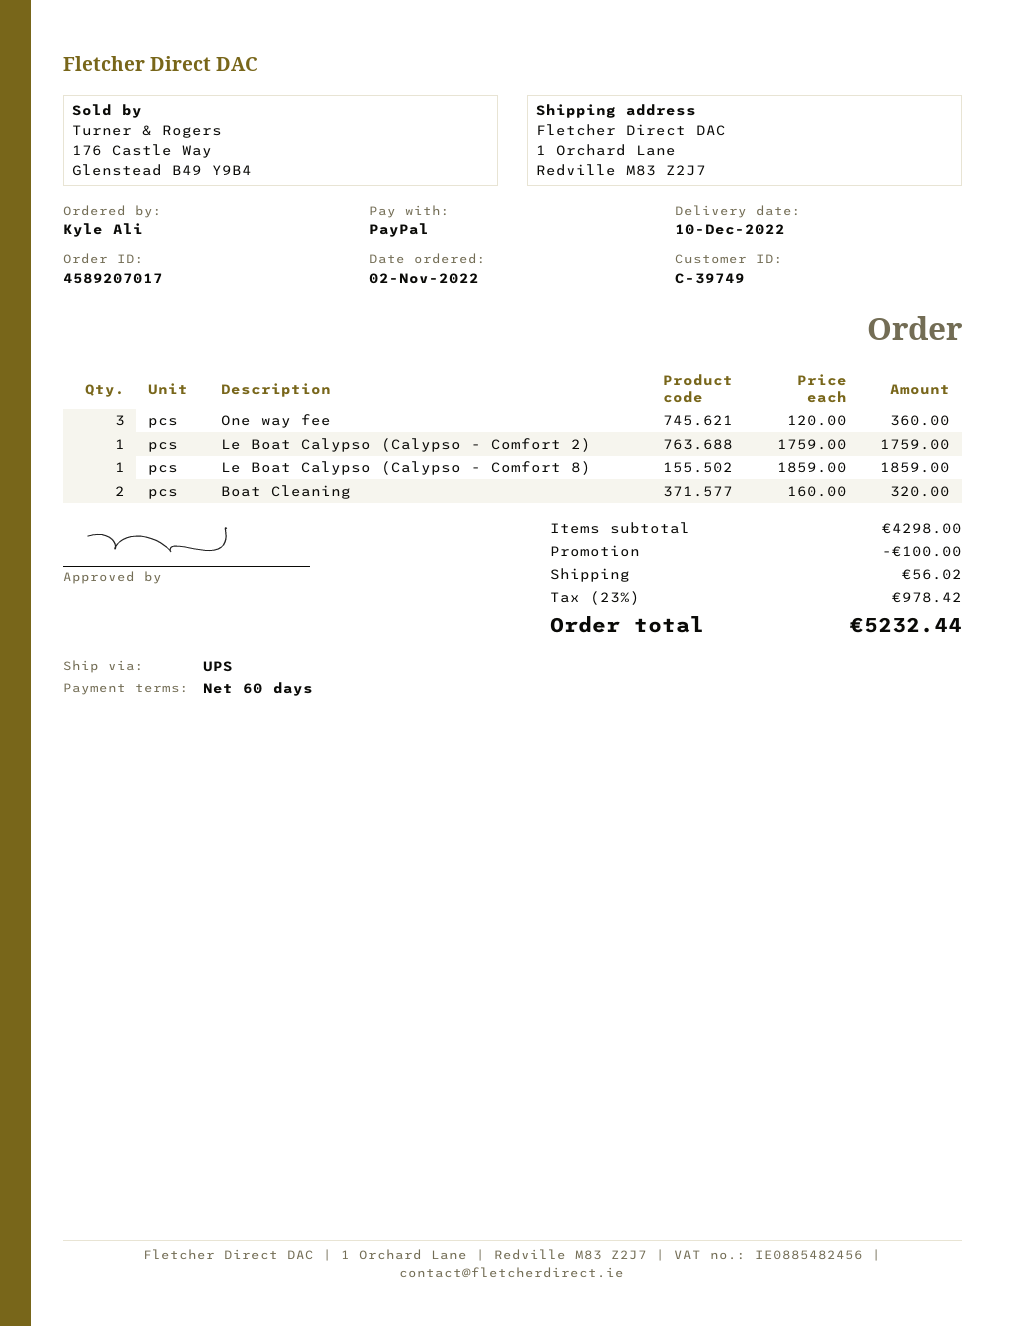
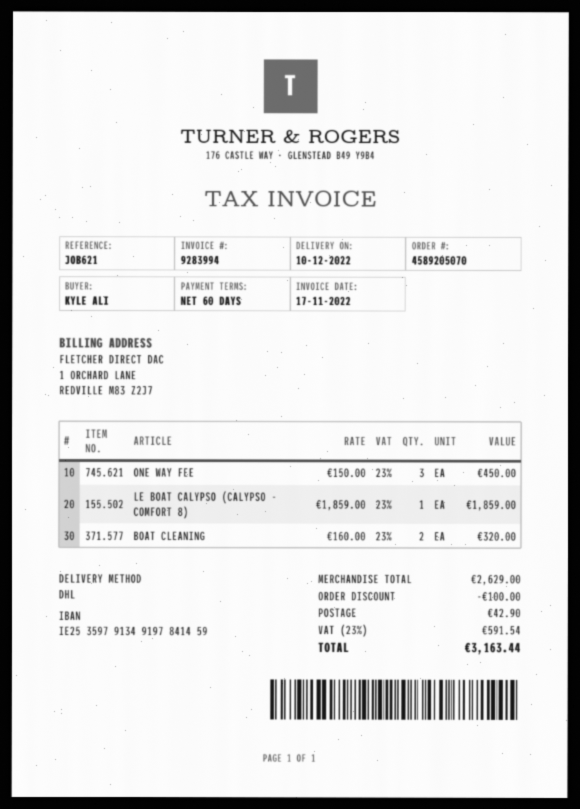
order number: 4589207017 -> 4589205070
shipping method: UPS -> DHL
One way fee: 3 x 120.00 = 360.00 -> 3 x 150.00 = 450.00
Le Boat Calypso (Calypso - Comfort 2): 1 x 1759.00 = 1759.00 -> none
subtotal: 4298.00 -> 2629.00
shipping: 56.02 -> 42.90
tax: 23% = 978.42 -> 23% = 591.54
total: 5232.44 -> 3163.44

